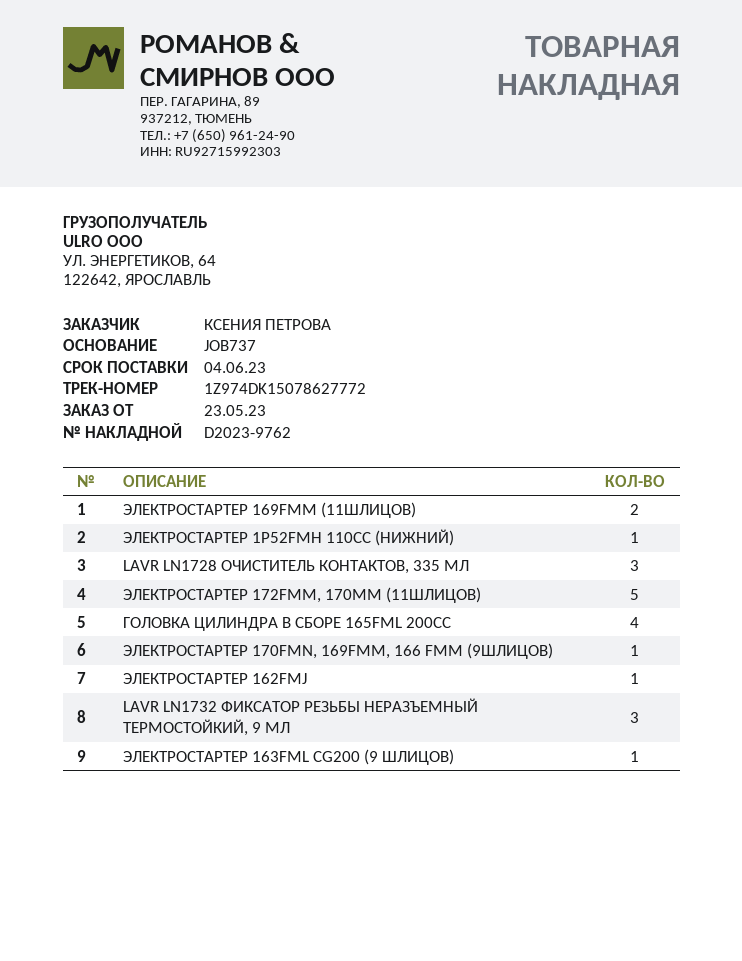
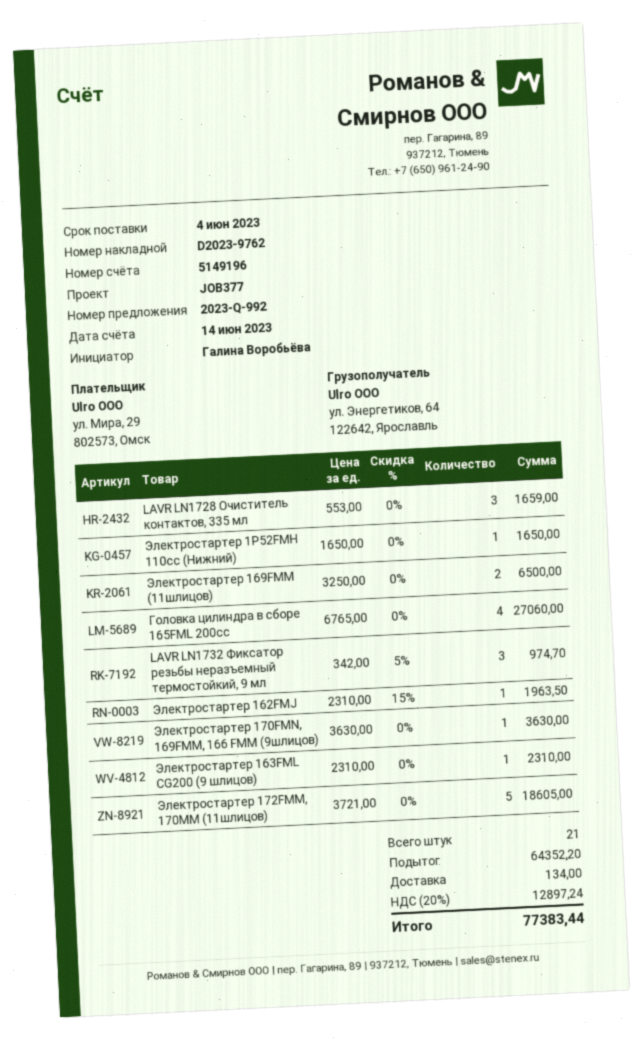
reference: JOB737 -> JOB377
ordered by: КСЕНИЯ ПЕТРОВА -> Галина Воробьёва

